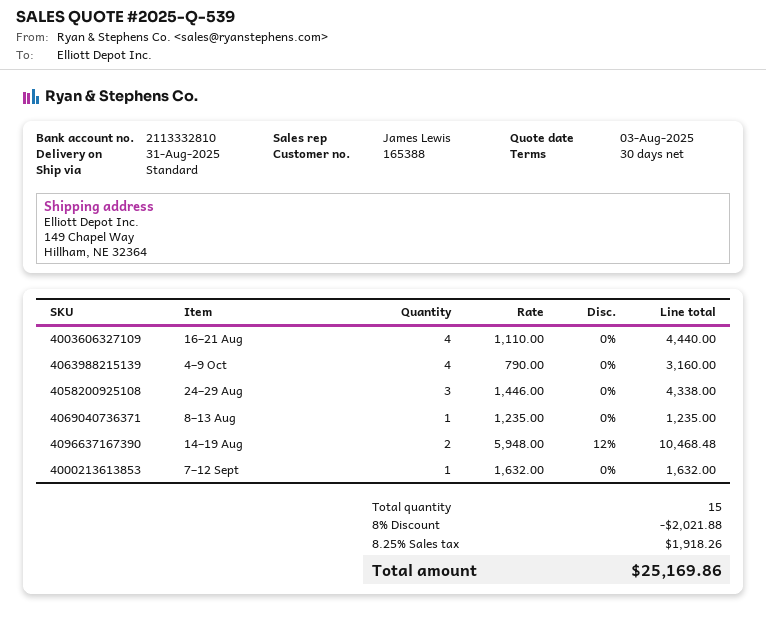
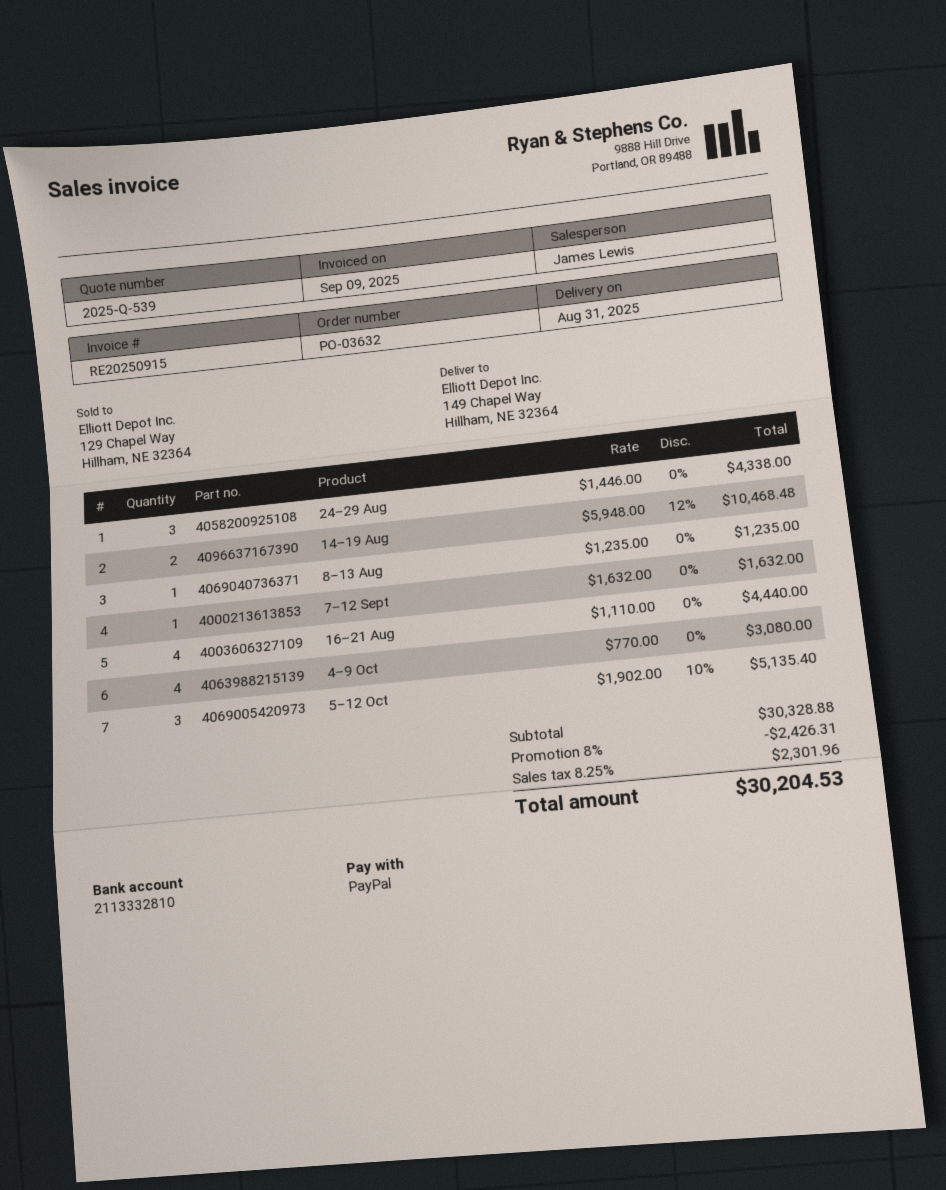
4–9 Oct: 4 x 790.00 = 3160.00 -> 4 x 770.00 = 3080.00
5–12 Oct: none -> 3 x 1902.00 - 10% = 5135.40
discount: 8% = 2021.88 -> 8% = 2426.31
tax: 8.25% = 1918.26 -> 8.25% = 2301.96
total: 25169.86 -> 30204.53

